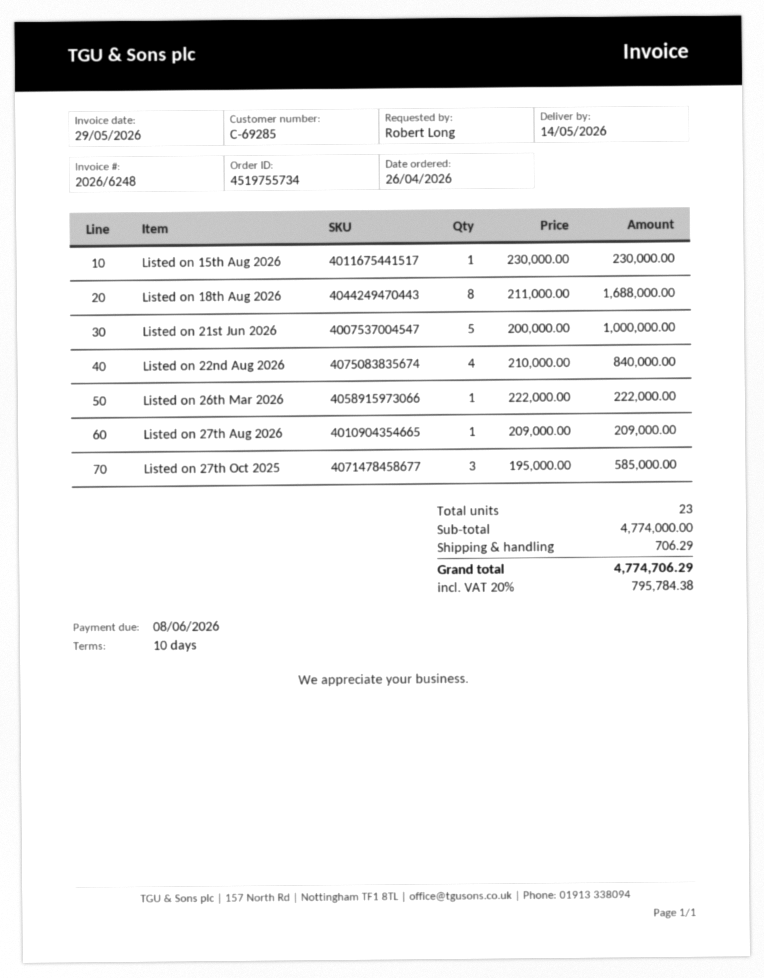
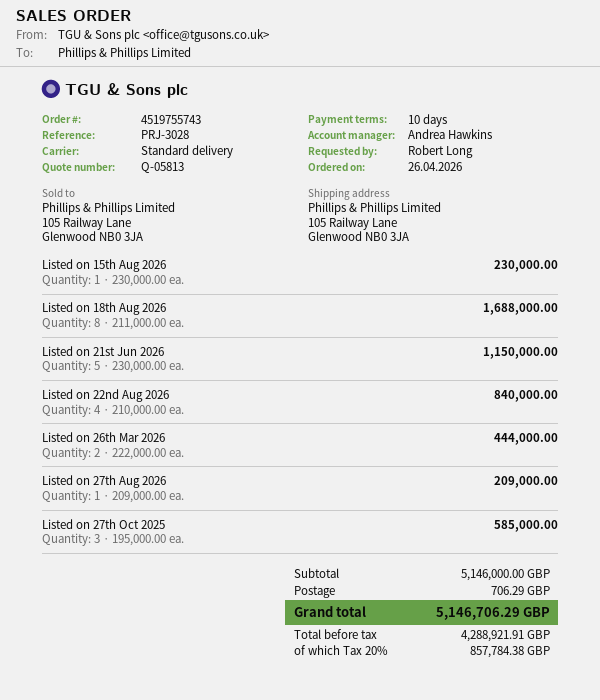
order number: 4519755734 -> 4519755743
Listed on 21st Jun 2026: 5 x 200000.00 = 1000000.00 -> 5 x 230000.00 = 1150000.00
Listed on 26th Mar 2026: 1 x 222000.00 = 222000.00 -> 2 x 222000.00 = 444000.00
subtotal: 4774000.00 -> 5146000.00
tax: 20% = 795784.38 -> 20% = 857784.38
total: 4774706.29 -> 5146706.29

